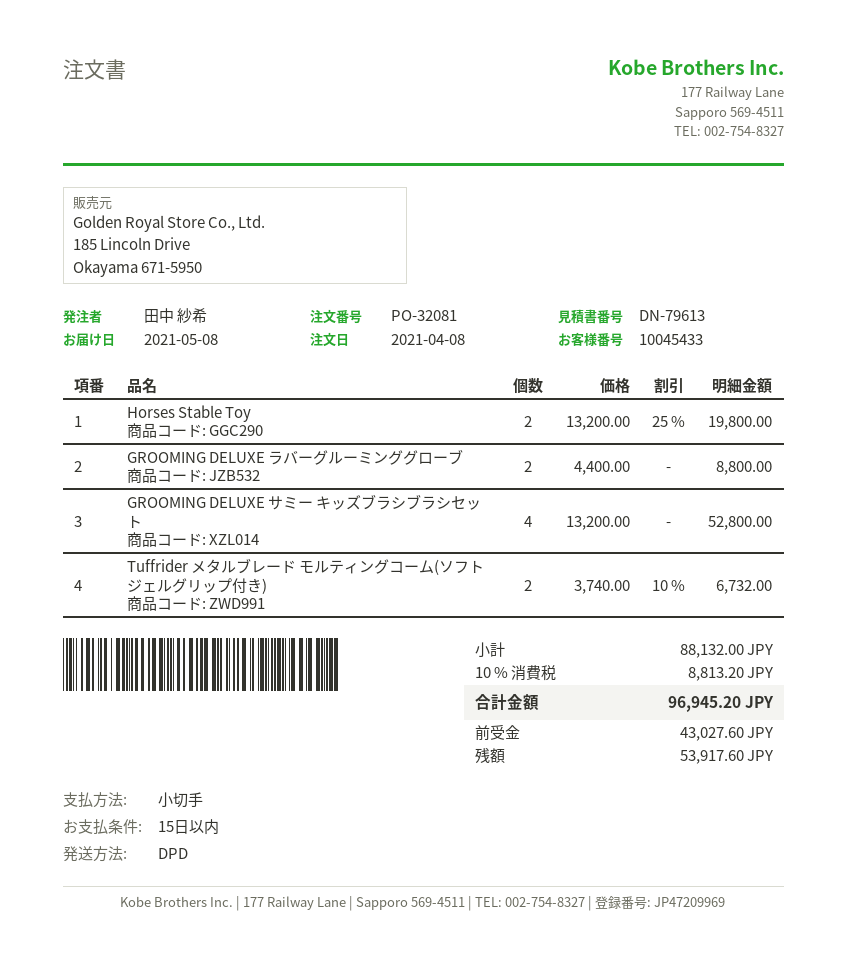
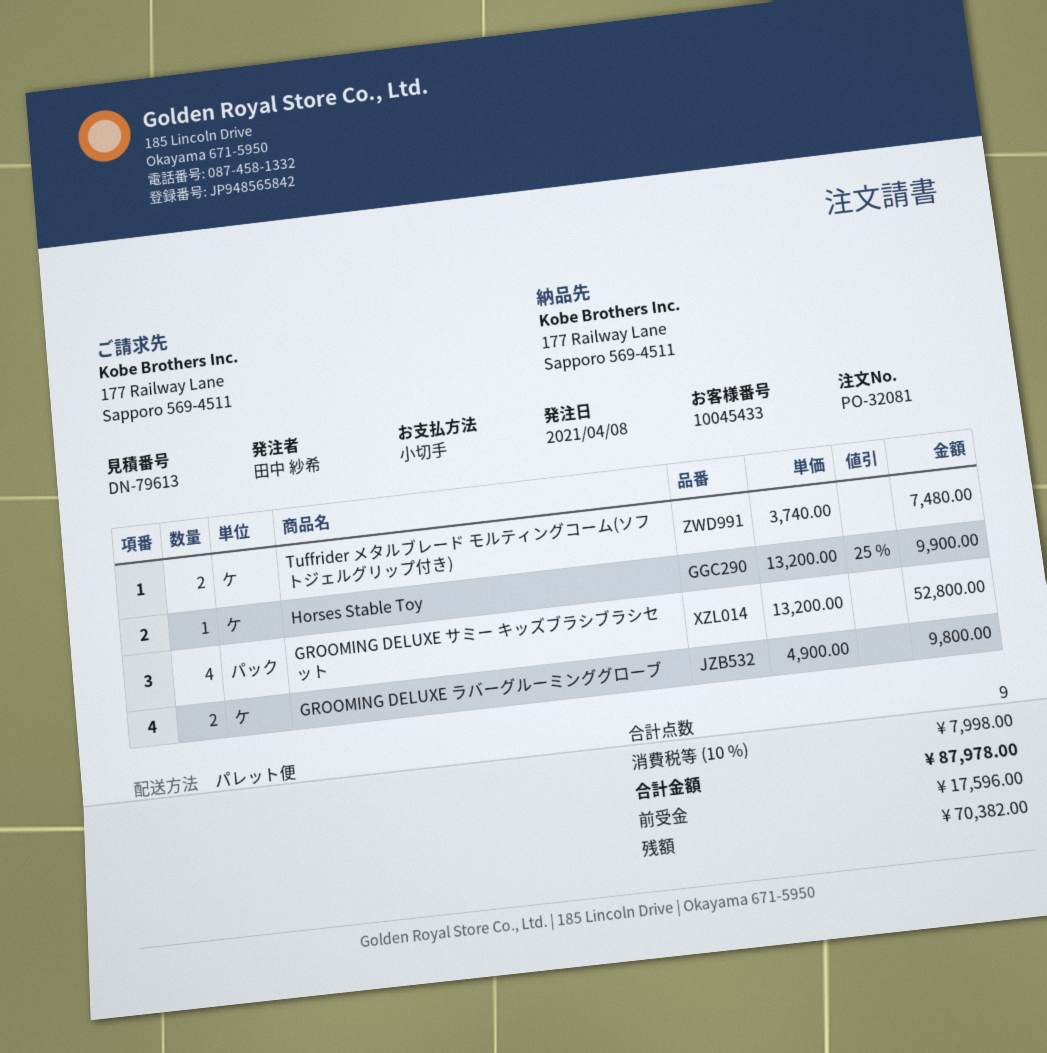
shipping method: DPD -> pallet freight
Horses Stable Toy: 2 x 13200.00 - 25% = 19800.00 -> 1 x 13200.00 - 25% = 9900.00
GROOMING DELUXE ラバーグルーミンググローブ: 2 x 4400.00 = 8800.00 -> 2 x 4900.00 = 9800.00
Tuffrider メタルブレード モルティングコーム(ソフトジェルグリップ付き): 2 x 3740.00 - 10% = 6732.00 -> 2 x 3740.00 = 7480.00
tax: 10% = 8813.20 -> 10% = 7998.00
total: 96945.20 -> 87978.00
deposit: 43027.60 -> 17596.00
balance: 53917.60 -> 70382.00

